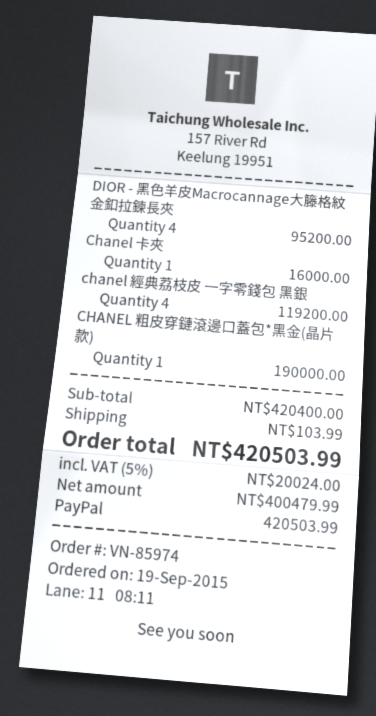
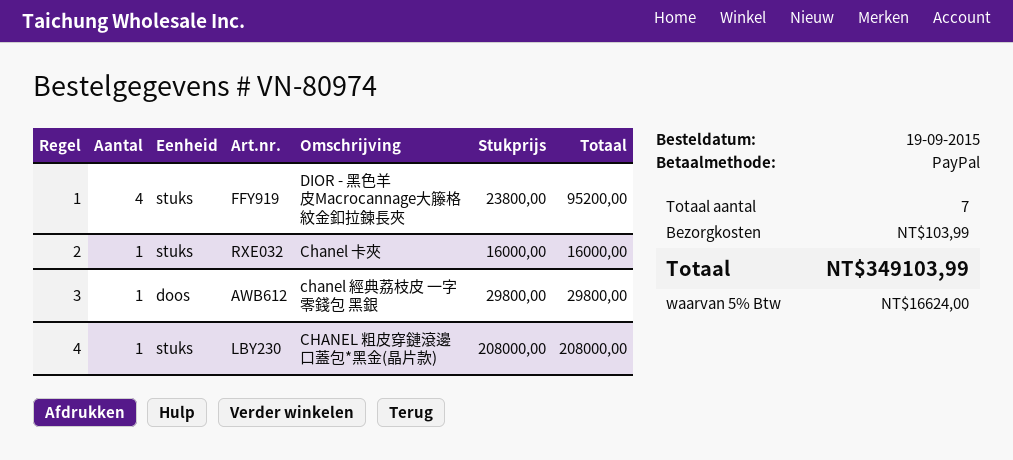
order number: VN-85974 -> VN-80974
chanel 經典荔枝皮 一字零錢包 黑銀: 4 for 119200.00 -> 1 for 29800.00
CHANEL 粗皮穿鏈滾邊口蓋包*黑金(晶片款): 1 for 190000.00 -> 1 for 208000.00
tax: 5% = 20024.00 -> 5% = 16624.00
total: 420503.99 -> 349103.99

